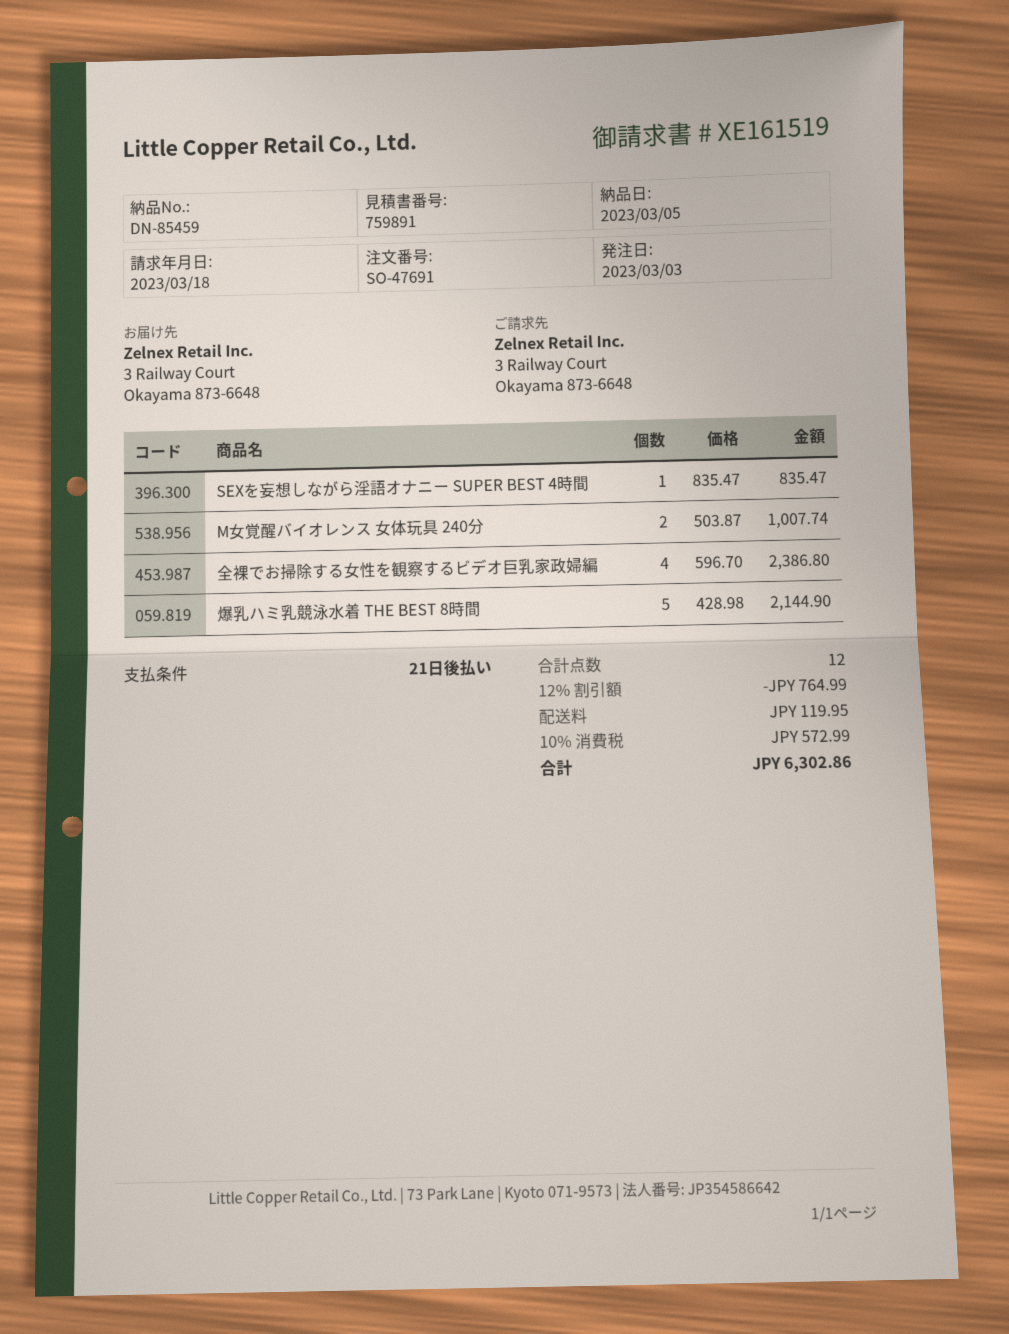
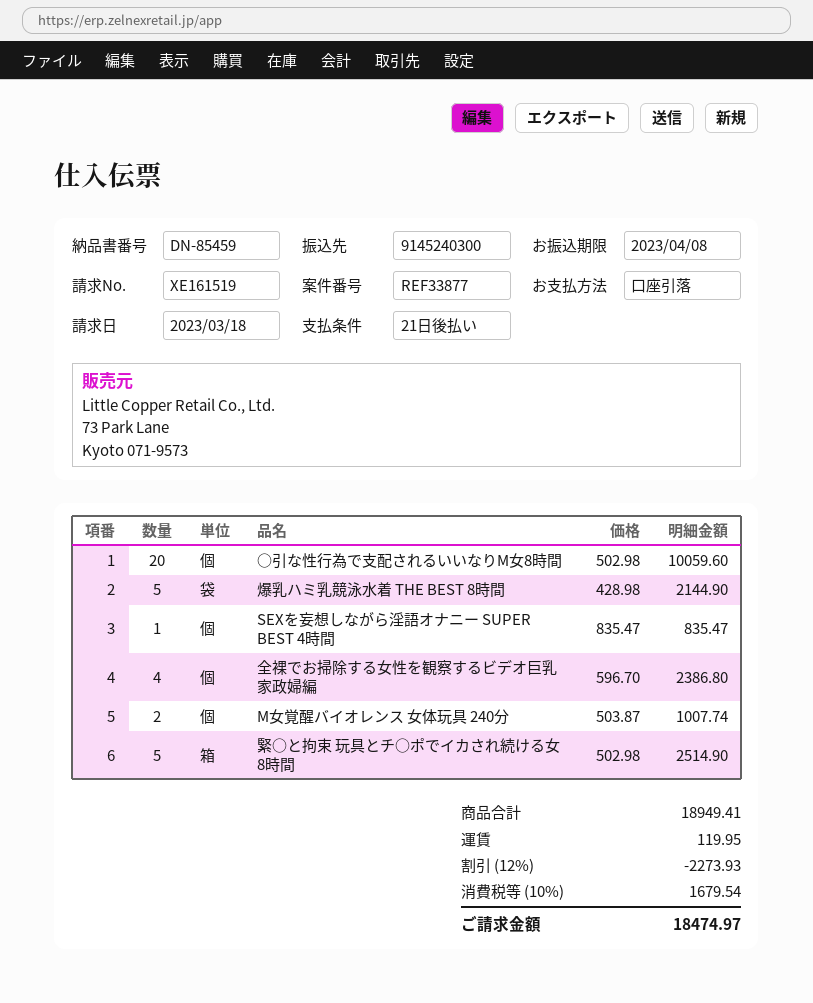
○引な性行為で支配されるいいなりM女8時間: none -> 20 x 502.98 = 10059.60
緊○と拘束 玩具とチ○ポでイカされ続ける女 8時間: none -> 5 x 502.98 = 2514.90
discount: 12% = 764.99 -> 12% = 2273.93
tax: 10% = 572.99 -> 10% = 1679.54
total: 6302.86 -> 18474.97

